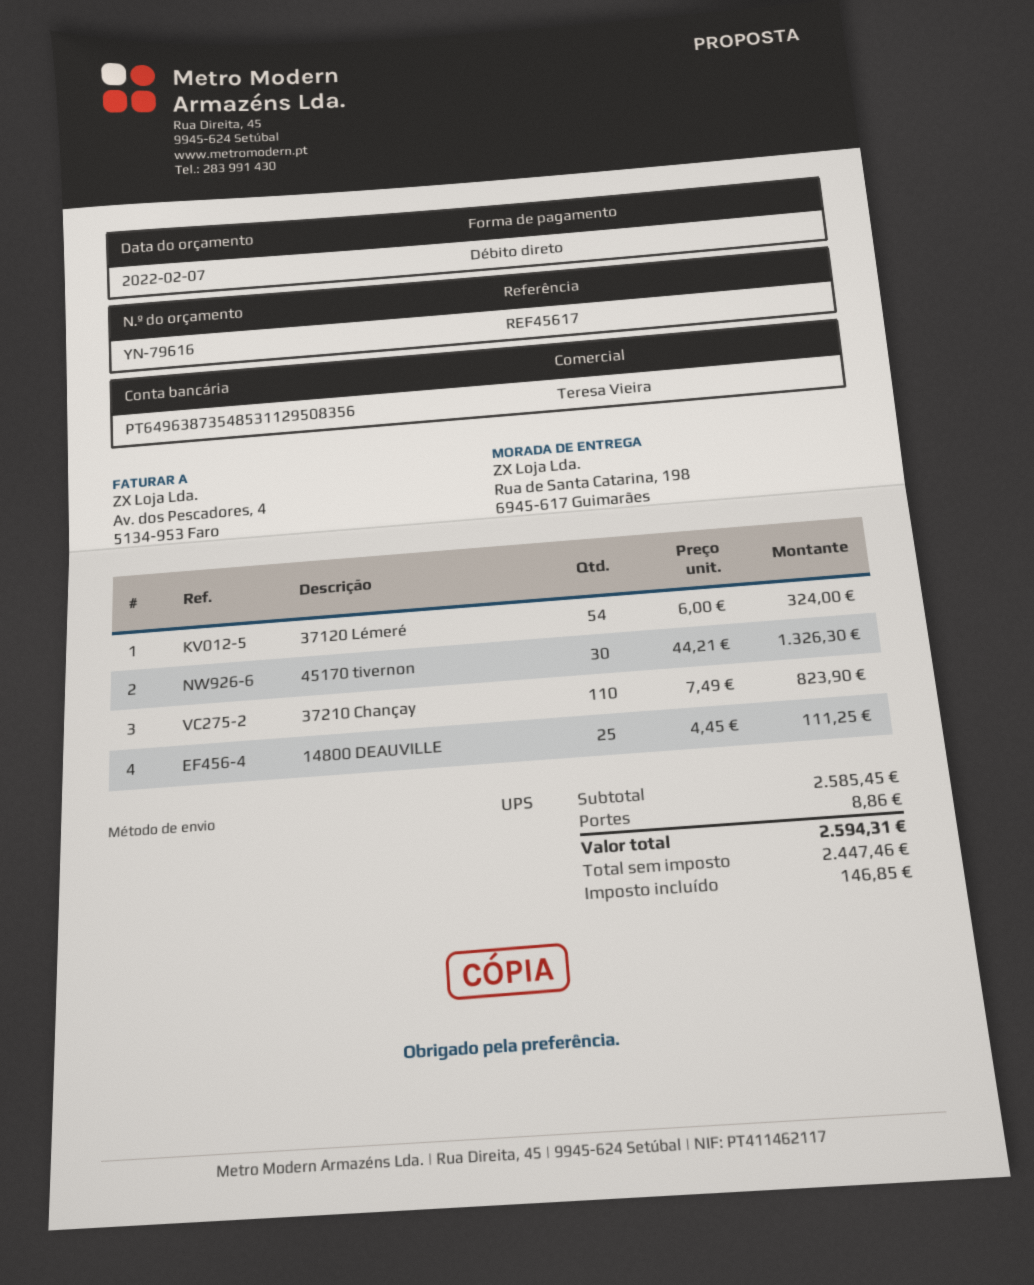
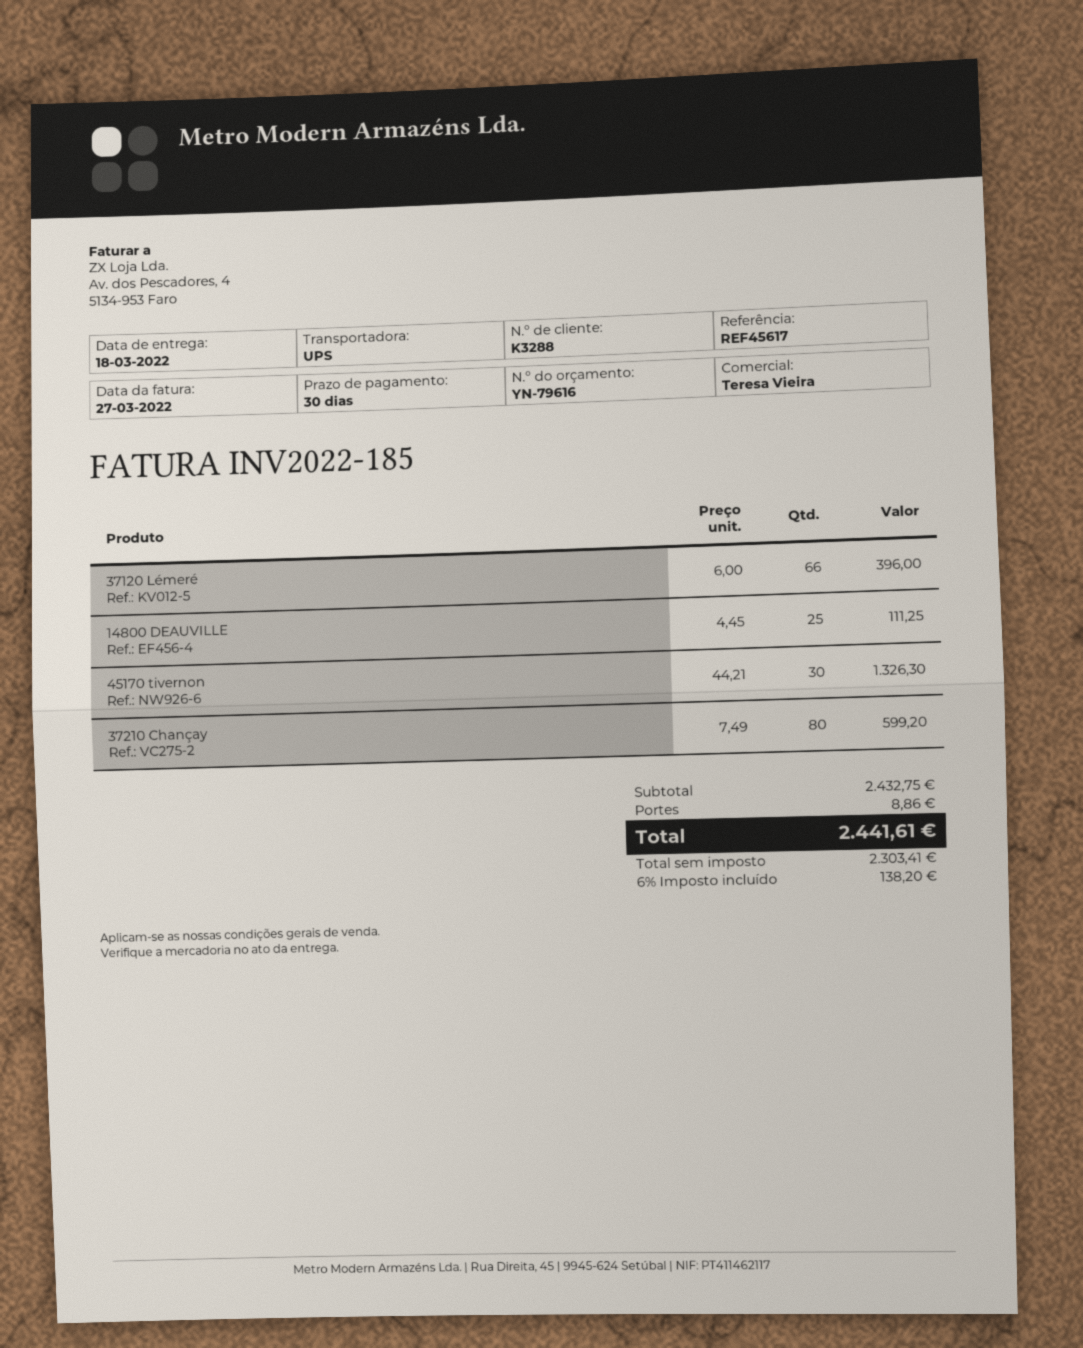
37120 Lémeré: 54 x 6.00 = 324.00 -> 66 x 6.00 = 396.00
37210 Chançay: 110 x 7.49 = 823.90 -> 80 x 7.49 = 599.20
subtotal: 2585.45 -> 2432.75
net: 2447.46 -> 2303.41
tax: 146.85 -> 138.20
total: 2594.31 -> 2441.61

